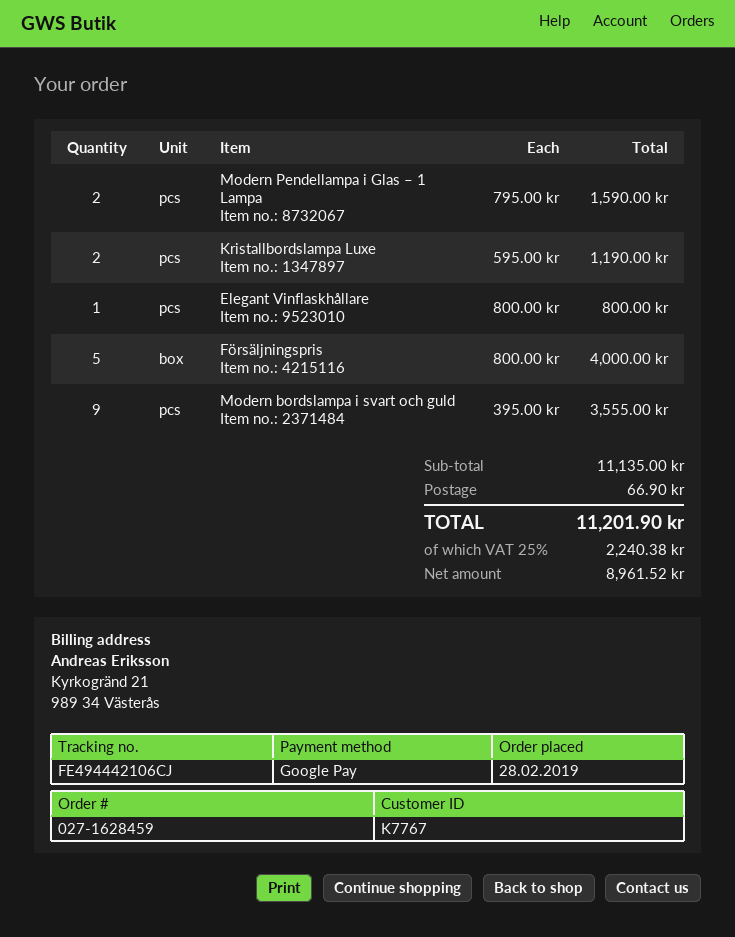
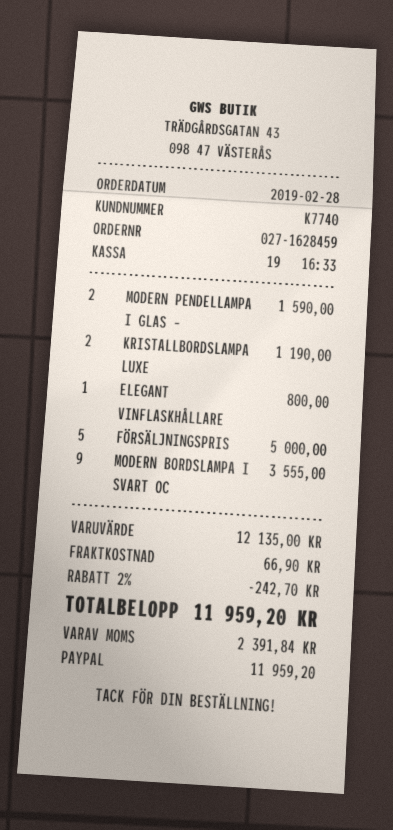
customer number: K7767 -> K7740
payment method: Google Pay -> PayPal
Försäljningspris: 5 for 4000.00 -> 5 for 5000.00
subtotal: 11135.00 -> 12135.00
discount: none -> 2% = 242.70
tax: 2240.38 -> 2391.84
total: 11201.90 -> 11959.20

